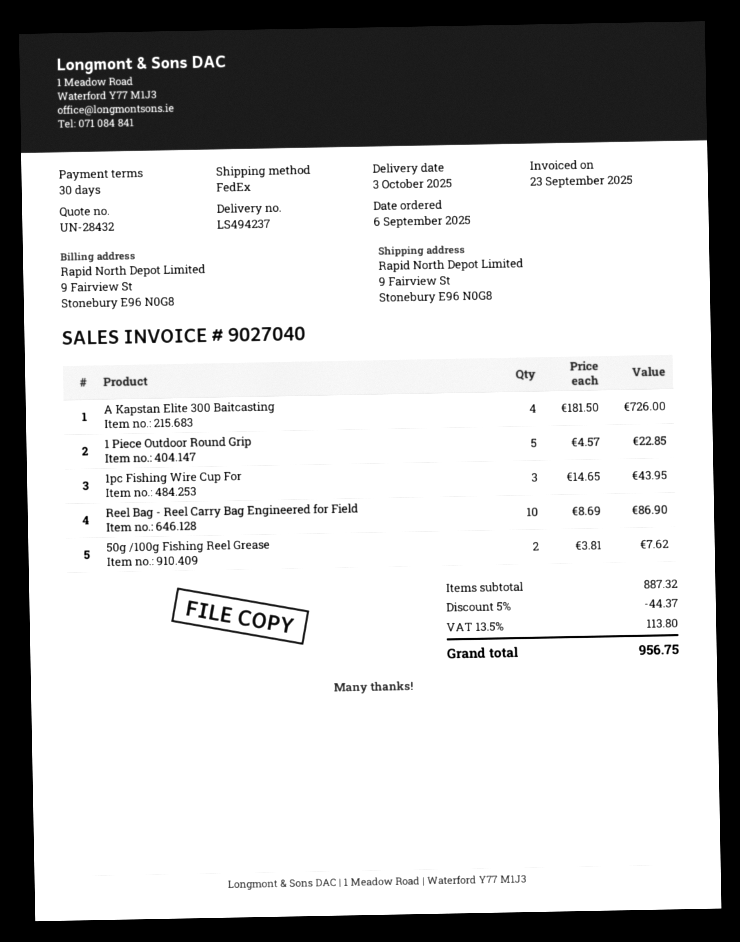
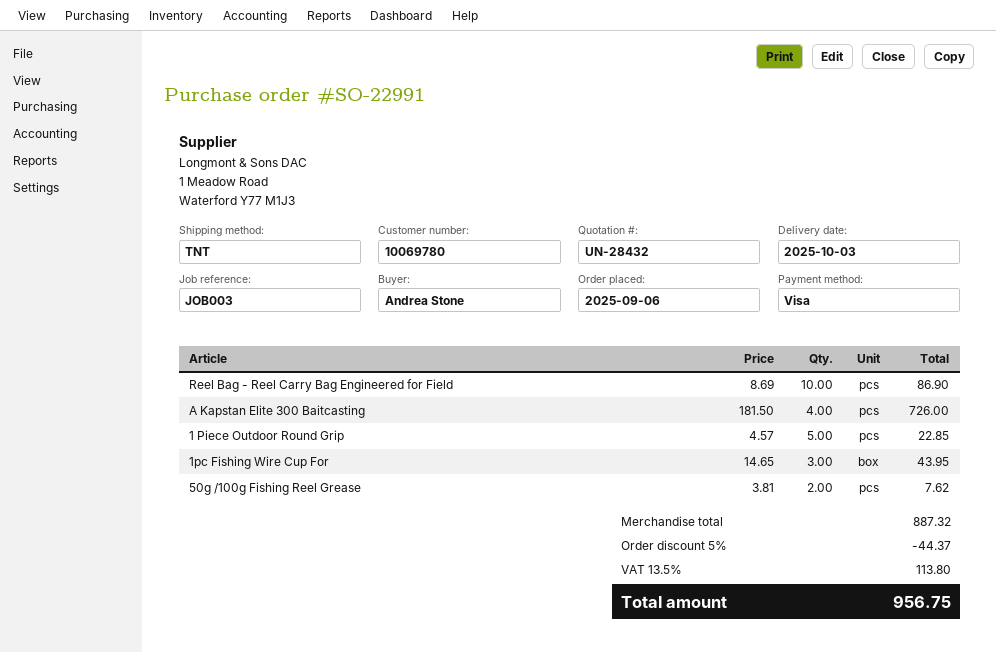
shipping method: FedEx -> TNT

